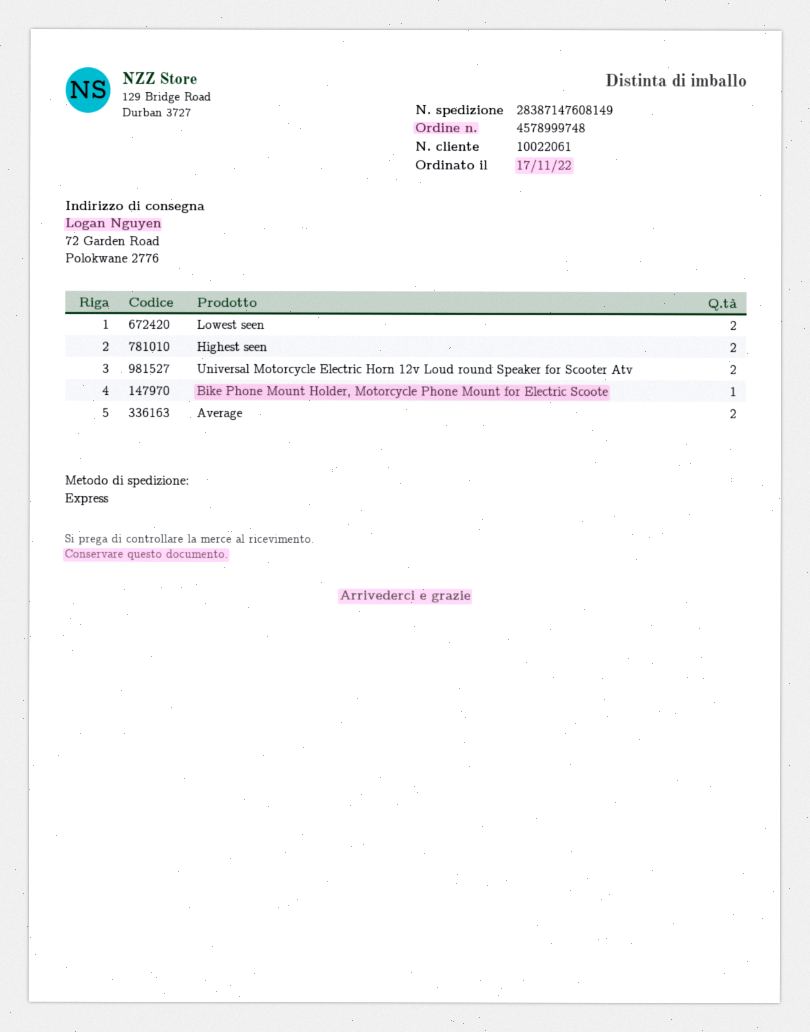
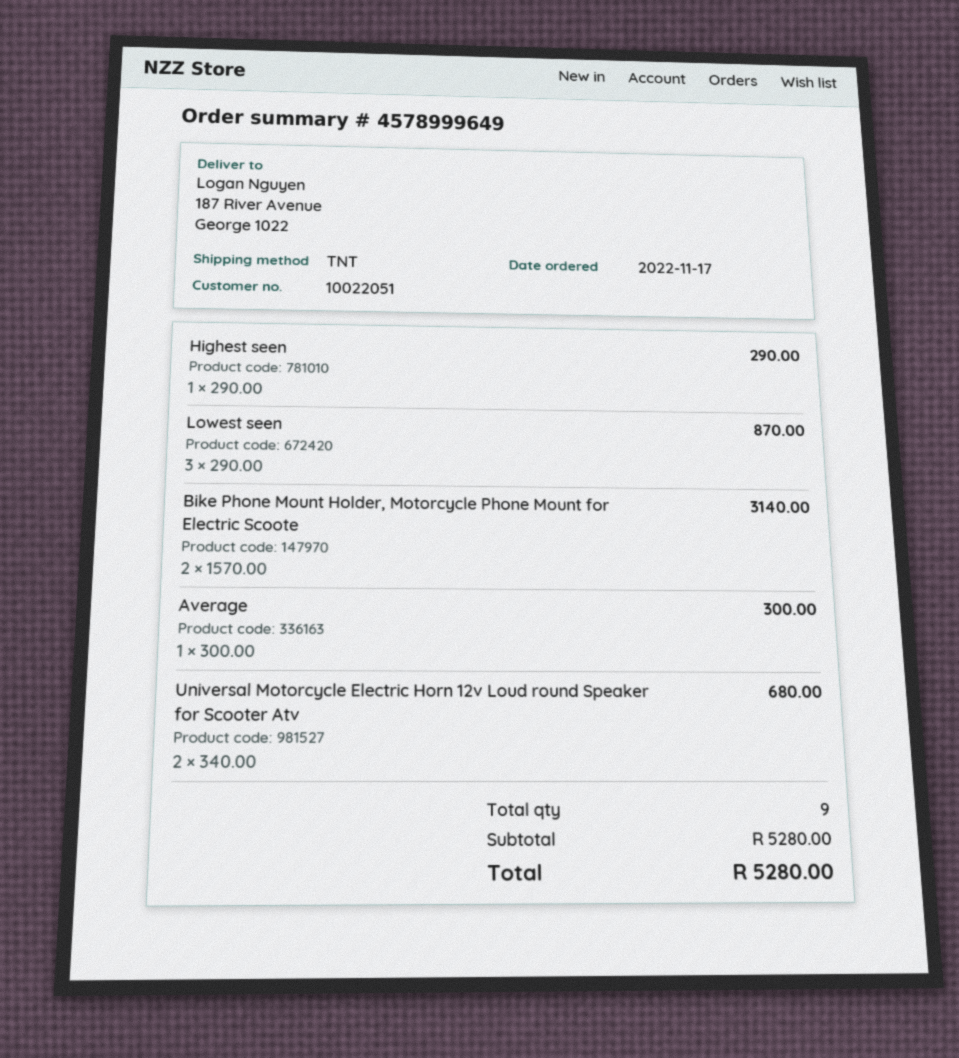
order number: 4578999748 -> 4578999649
customer number: 10022061 -> 10022051
shipping method: express -> TNT
ship to: 72 Garden Road, Polokwane 2776 -> 187 River Avenue, George 1022
Lowest seen: 2 -> 3
Highest seen: 2 -> 1
Bike Phone Mount Holder, Motorcycle Phone Mount for Electric Scoote: 1 -> 2
Average: 2 -> 1

